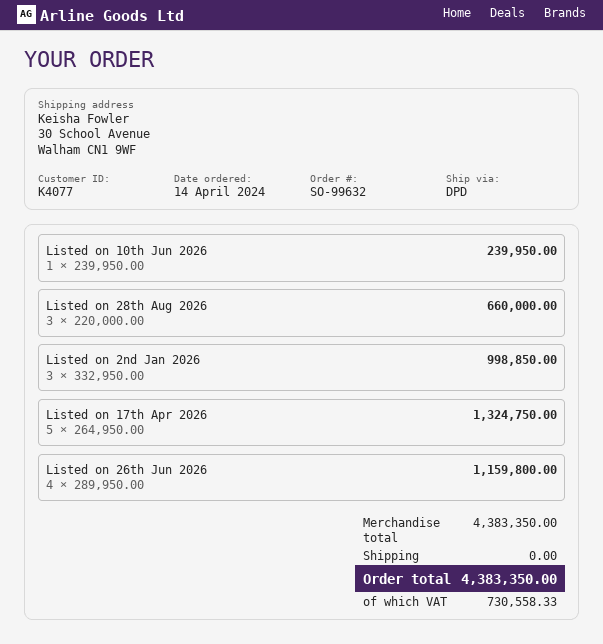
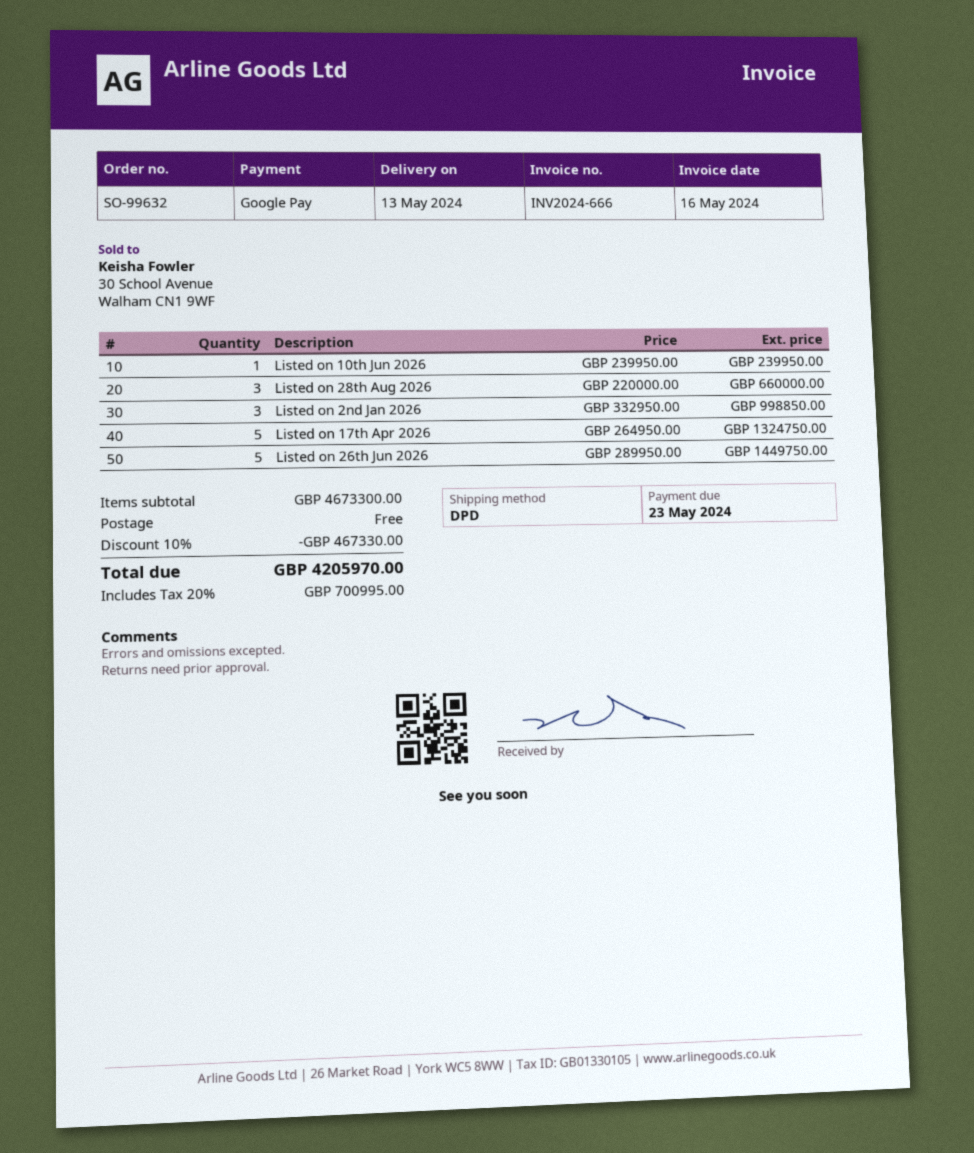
Listed on 26th Jun 2026: 4 x 289950.00 = 1159800.00 -> 5 x 289950.00 = 1449750.00
subtotal: 4383350.00 -> 4673300.00
discount: none -> 10% = 467330.00
tax: 730558.33 -> 700995.00
total: 4383350.00 -> 4205970.00

